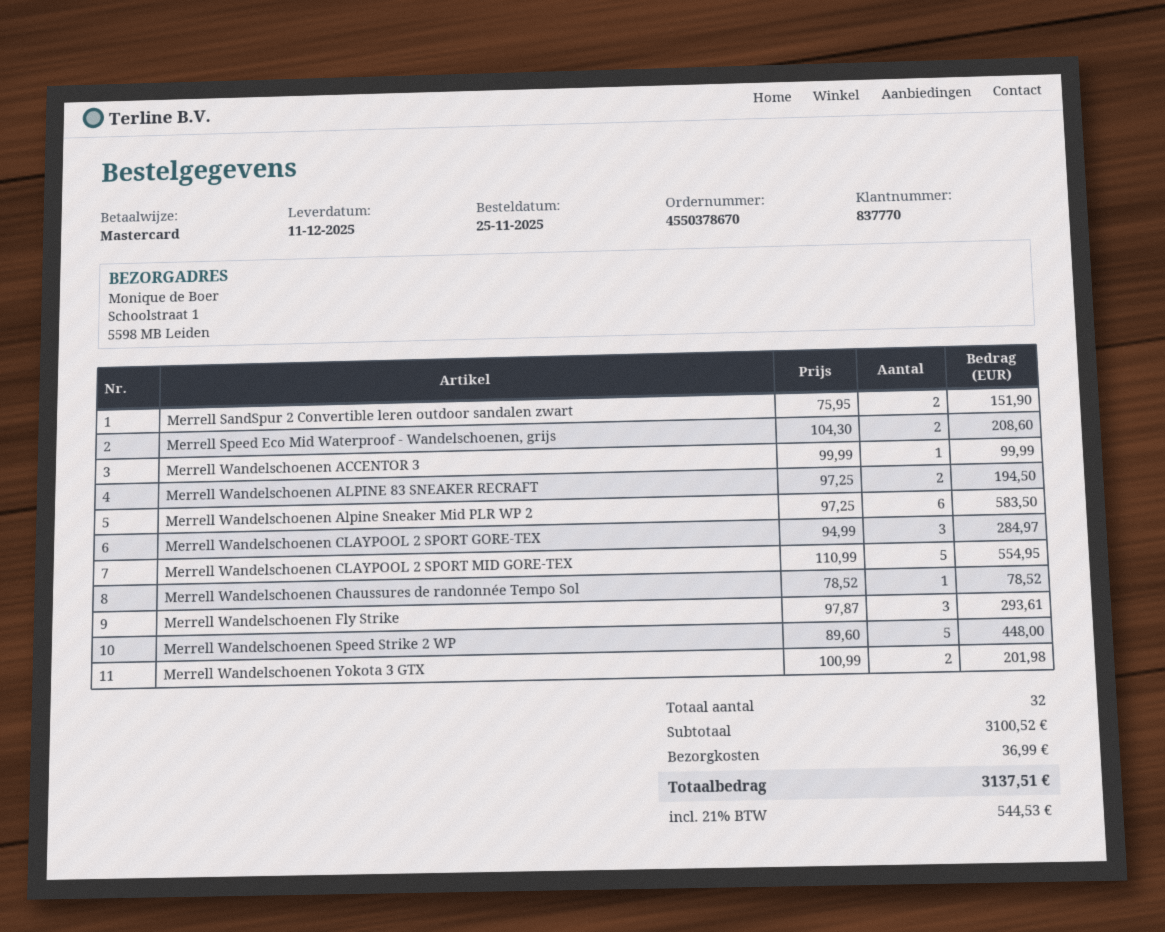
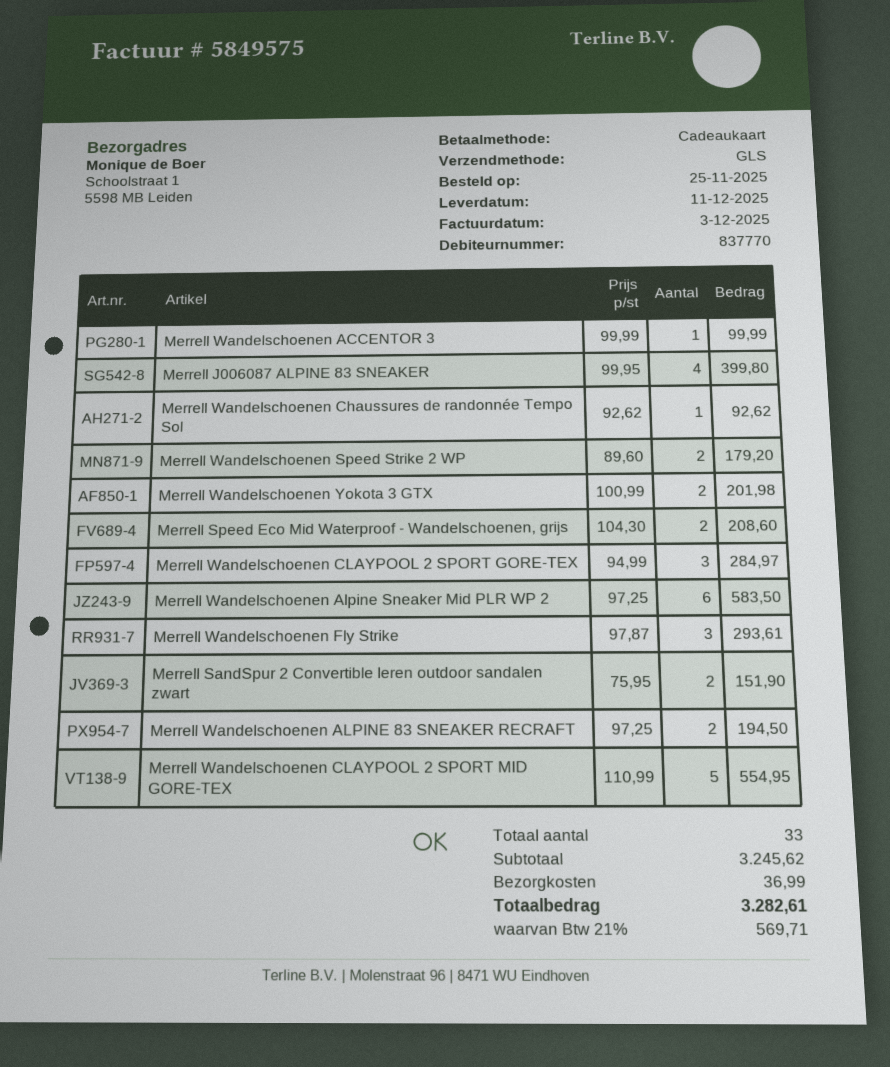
payment method: Mastercard -> gift card
Merrell Wandelschoenen Chaussures de randonnée Tempo Sol: 1 x 78.52 = 78.52 -> 1 x 92.62 = 92.62
Merrell Wandelschoenen Speed Strike 2 WP: 5 x 89.60 = 448.00 -> 2 x 89.60 = 179.20
Merrell J006087 ALPINE 83 SNEAKER: none -> 4 x 99.95 = 399.80
total quantity: 32 -> 33
subtotal: 3100.52 -> 3245.62
tax: 21% = 544.53 -> 21% = 569.71
total: 3137.51 -> 3282.61

